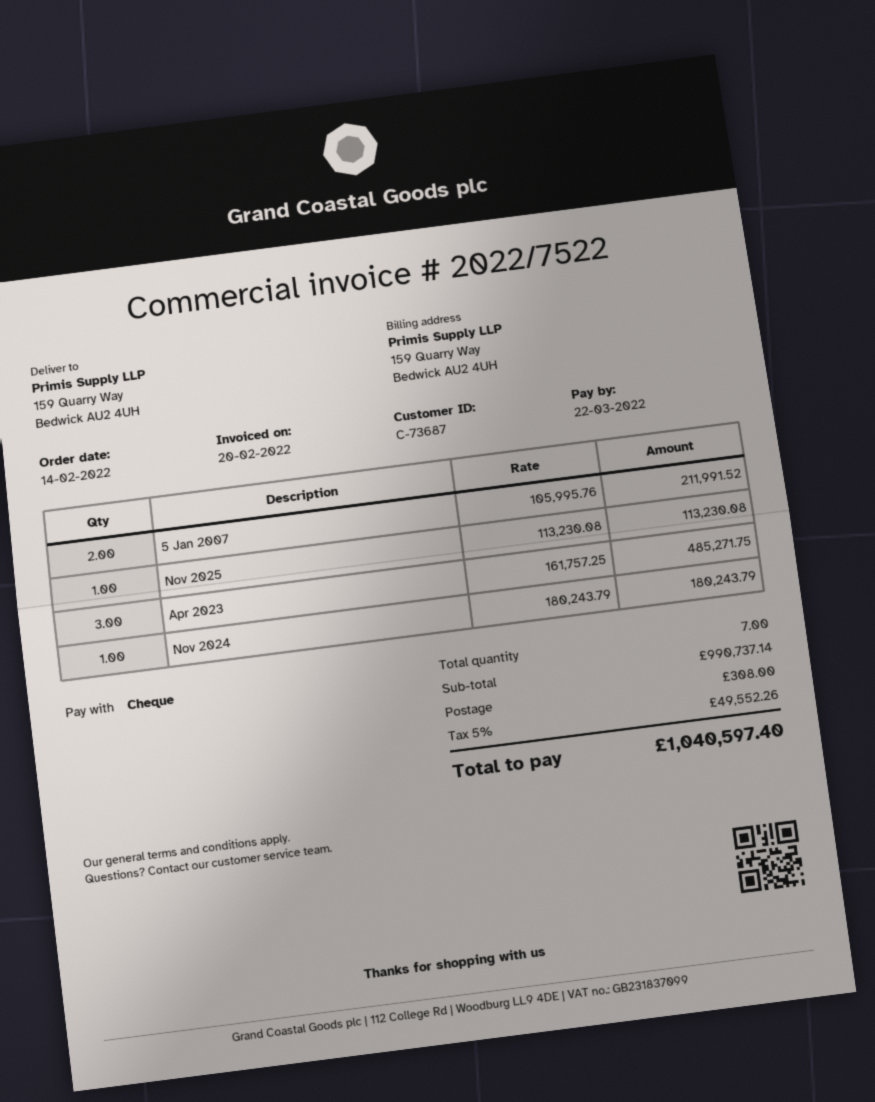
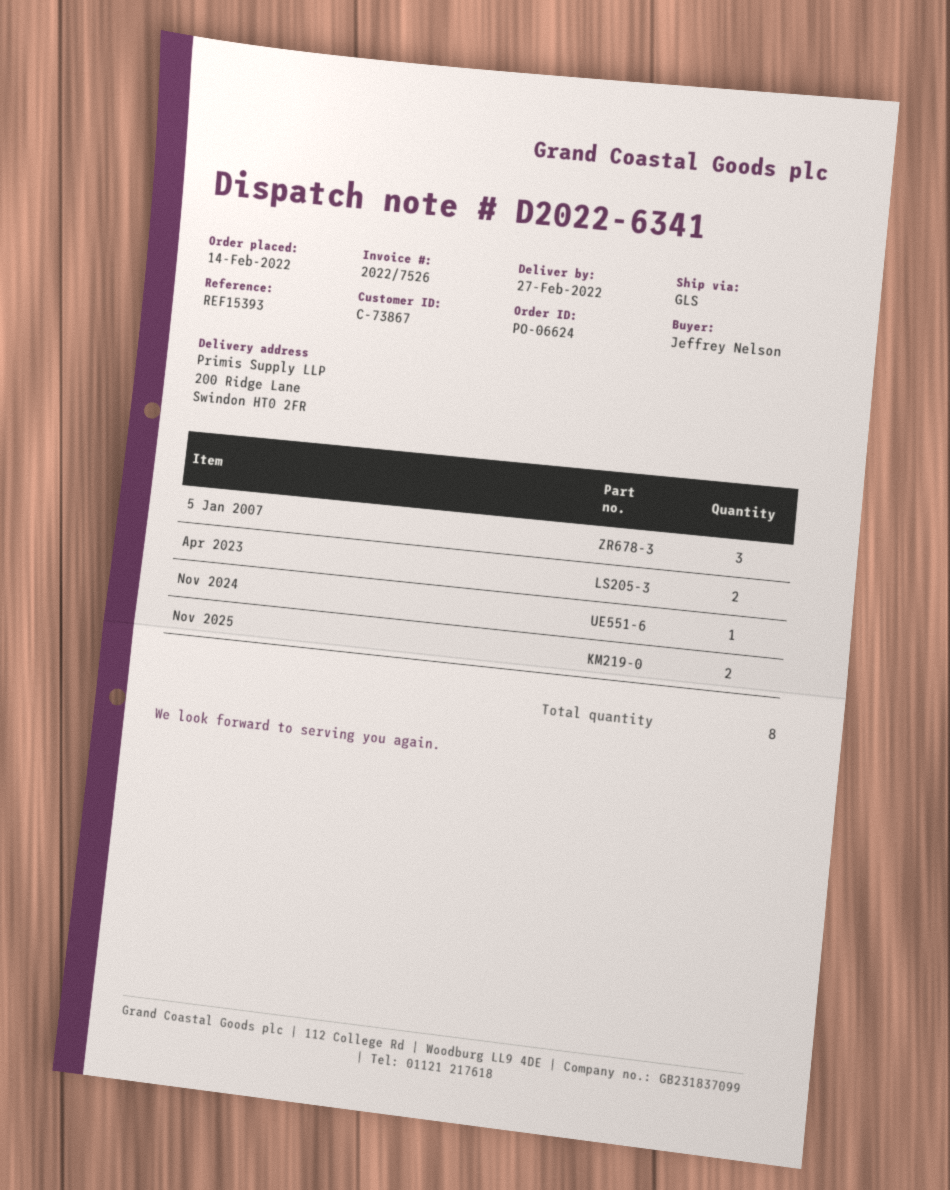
invoice number: 2022/7522 -> 2022/7526
customer number: C-73687 -> C-73867
ship to: 159 Quarry Way, Bedwick AU2 4UH -> 200 Ridge Lane, Swindon HT0 2FR
5 Jan 2007: 2 -> 3
Nov 2025: 1 -> 2
Apr 2023: 3 -> 2
total quantity: 7 -> 8

